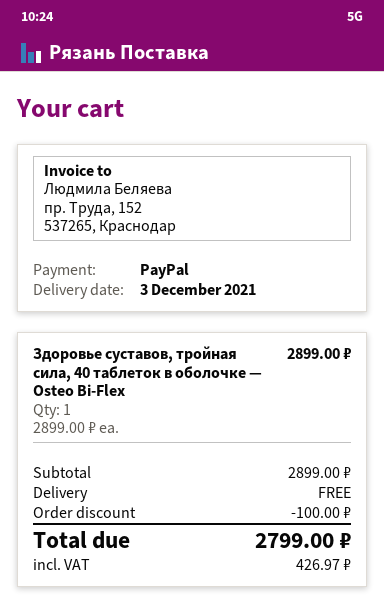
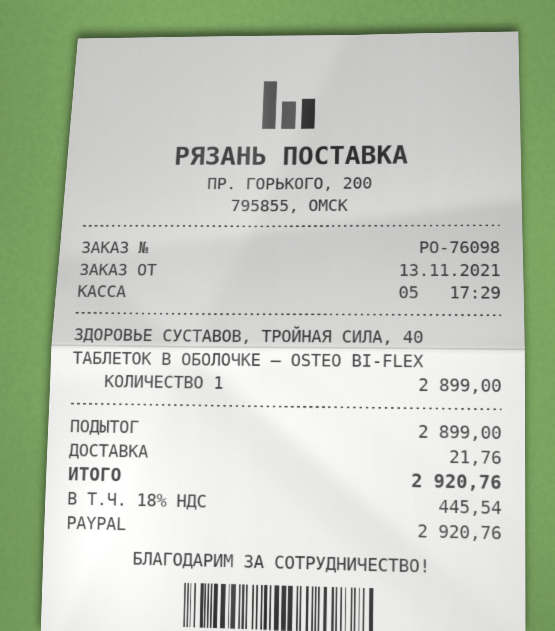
discount: 100.00 -> none
shipping: 0.00 -> 21.76
tax: 426.97 -> 445.54
total: 2799.00 -> 2920.76

